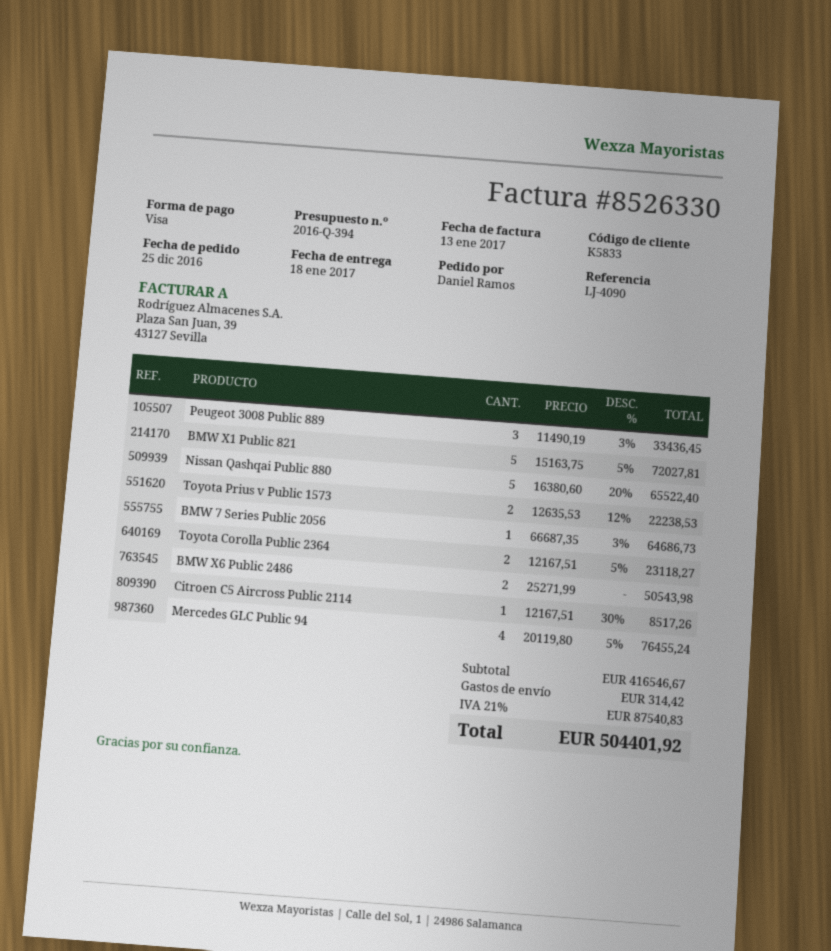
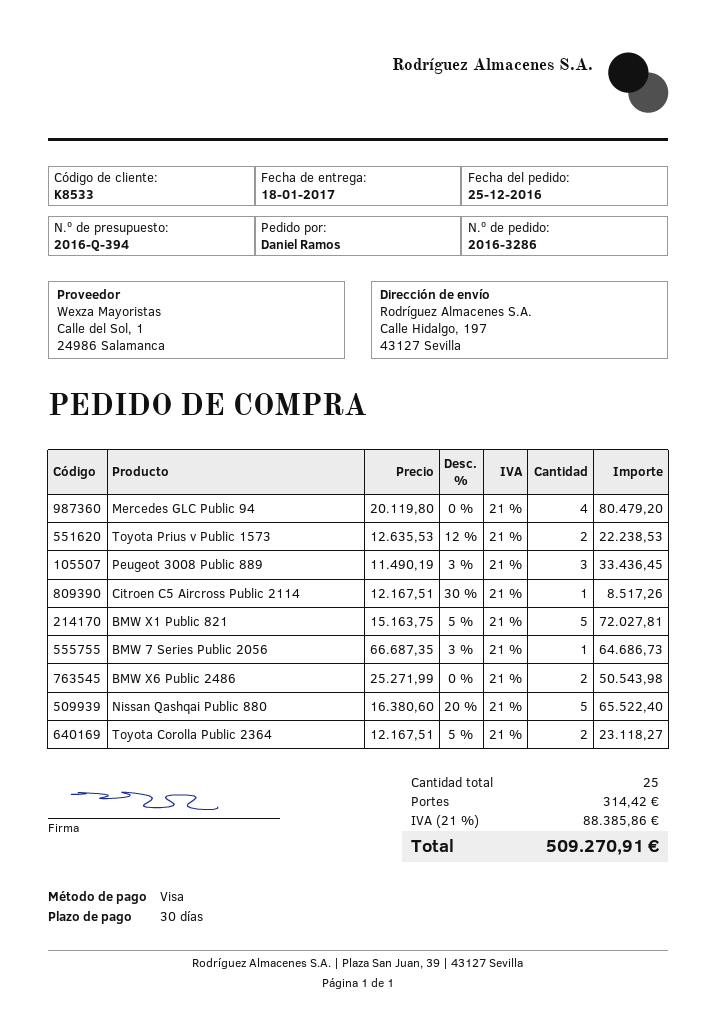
customer number: K5833 -> K8533
Mercedes GLC Public 94: 4 x 20119.80 - 5% = 76455.24 -> 4 x 20119.80 = 80479.20
tax: 21% = 87540.83 -> 21% = 88385.86
total: 504401.92 -> 509270.91

